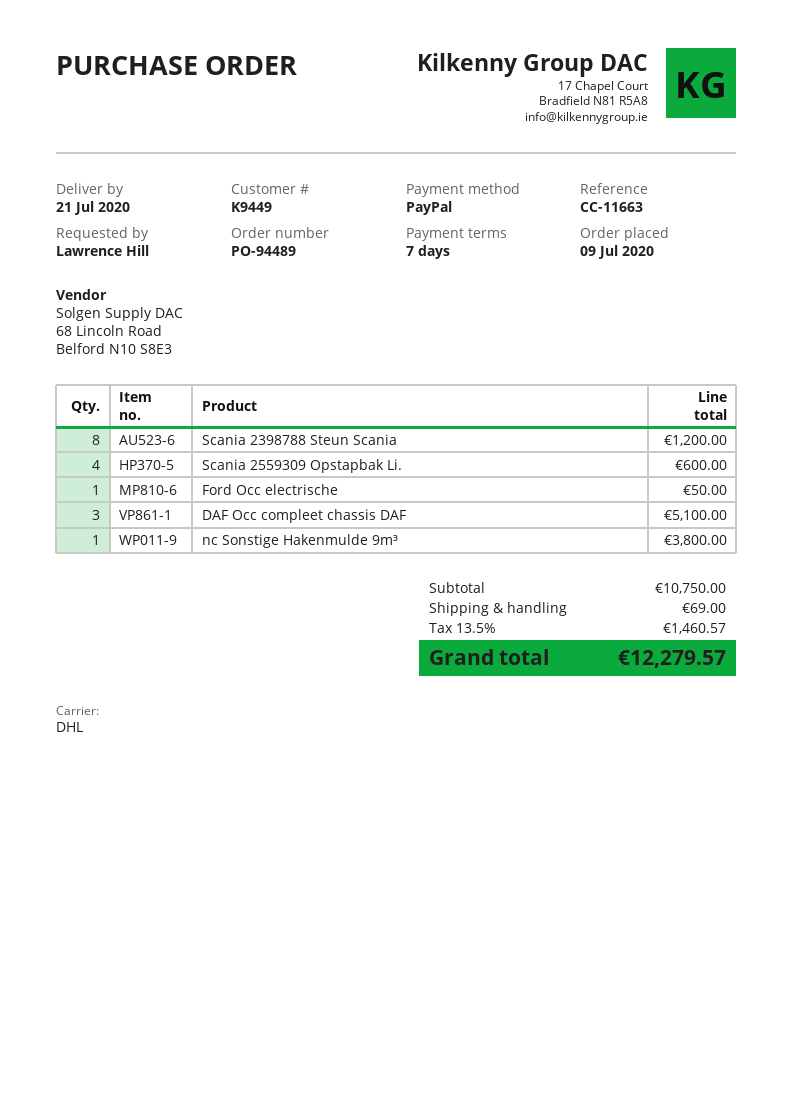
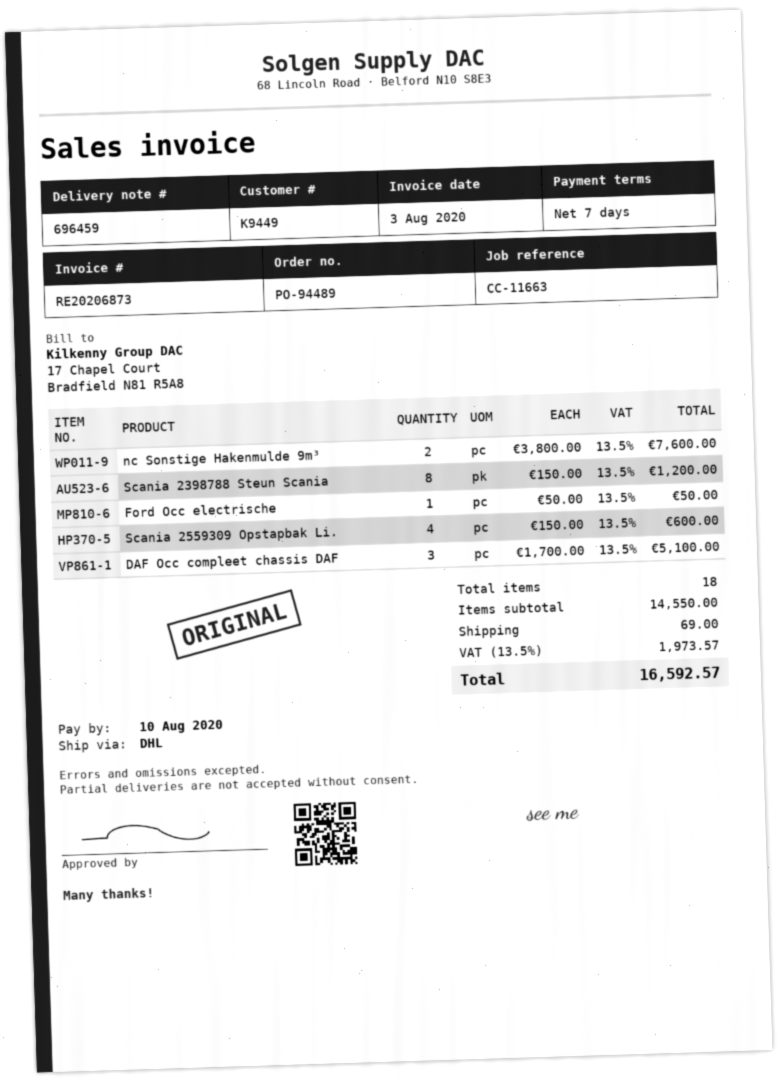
nc Sonstige Hakenmulde 9m³: 1 for 3800.00 -> 2 for 7600.00
subtotal: 10750.00 -> 14550.00
tax: 13.5% = 1460.57 -> 13.5% = 1973.57
total: 12279.57 -> 16592.57

